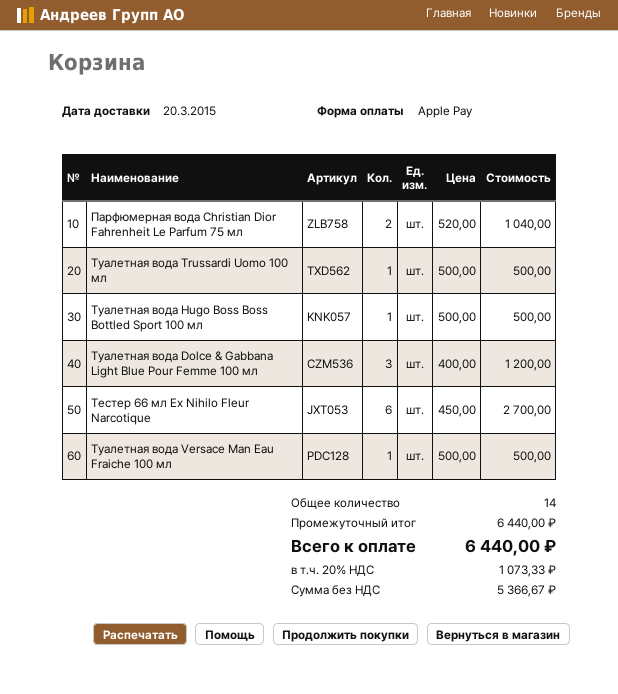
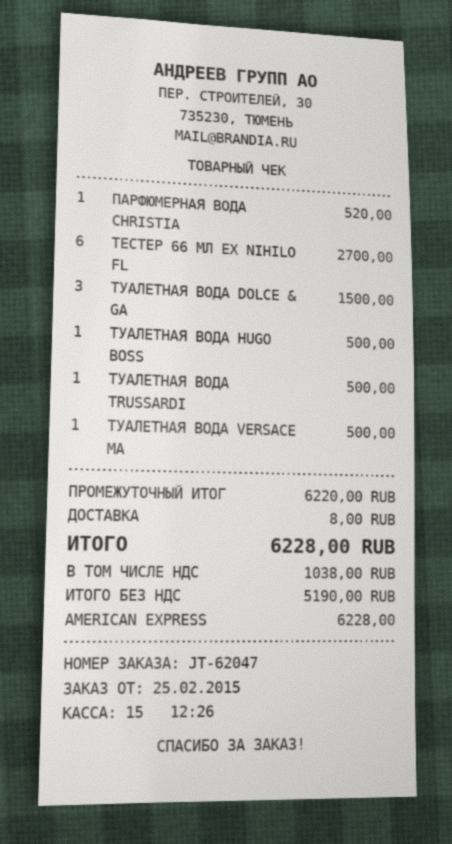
payment method: Apple Pay -> American Express
Парфюмерная вода Christian Dior Fahrenheit Le Parfum 75 мл: 2 for 1040.00 -> 1 for 520.00
Туалетная вода Dolce & Gabbana Light Blue Pour Femme 100 мл: 3 for 1200.00 -> 3 for 1500.00
subtotal: 6440.00 -> 6220.00
shipping: none -> 8.00
net: 5366.67 -> 5190.00
tax: 1073.33 -> 1038.00
total: 6440.00 -> 6228.00

